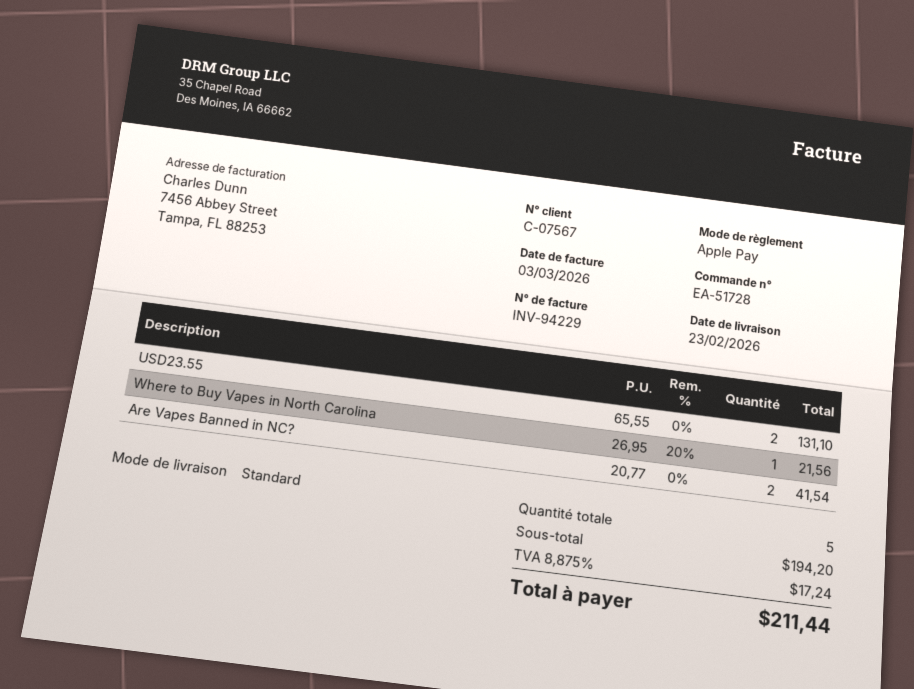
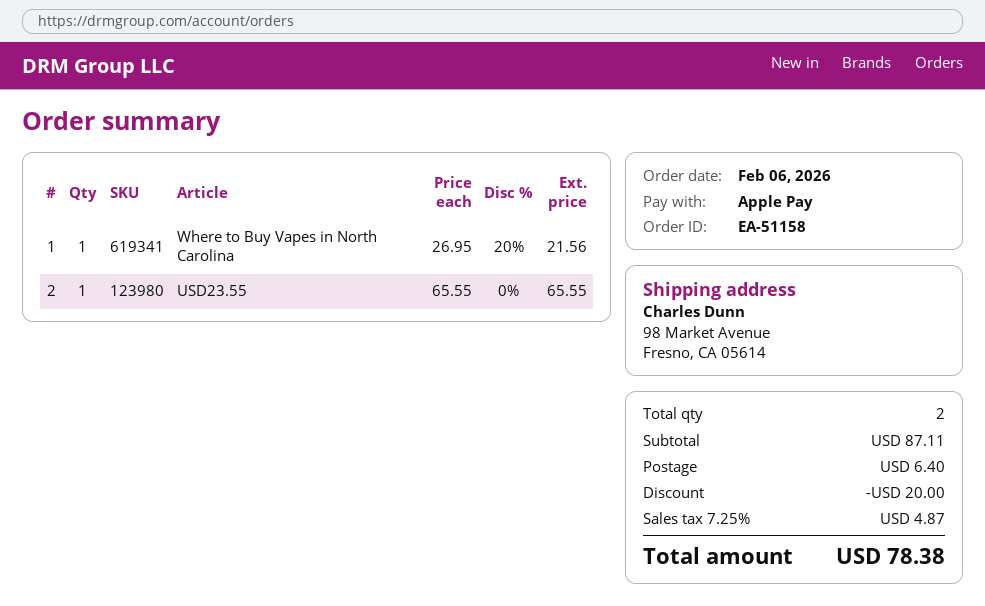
order number: EA-51728 -> EA-51158
USD23.55: 2 x 65.55 = 131.10 -> 1 x 65.55 = 65.55
Are Vapes Banned in NC?: 2 x 20.77 = 41.54 -> none
total quantity: 5 -> 2
subtotal: 194.20 -> 87.11
discount: none -> 20.00
shipping: none -> 6.40
tax: 8.875% = 17.24 -> 7.25% = 4.87
total: 211.44 -> 78.38

